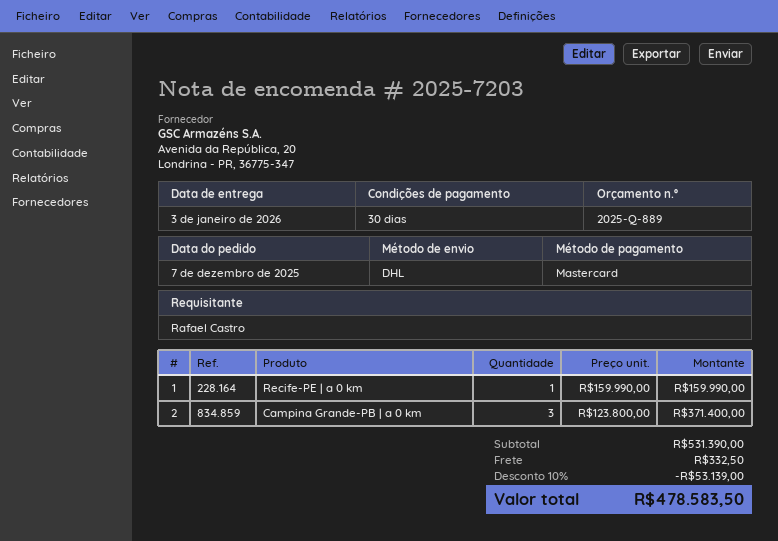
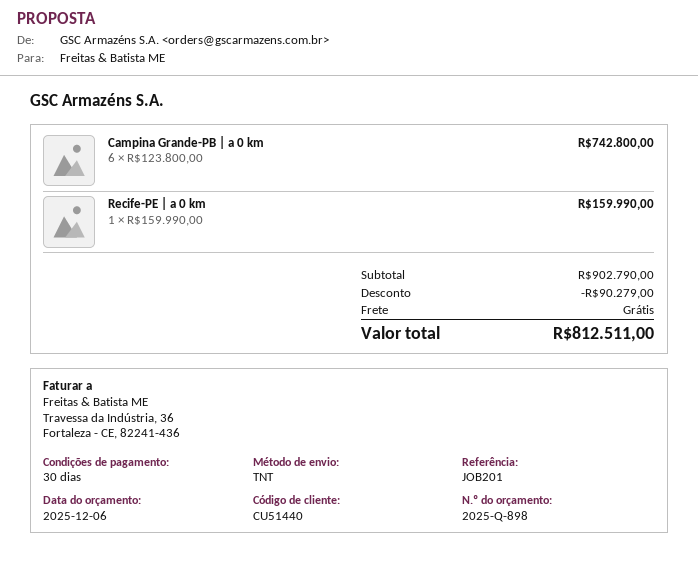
quote number: 2025-Q-889 -> 2025-Q-898
shipping method: DHL -> TNT
Campina Grande-PB | a 0 km: 3 x 123800.00 = 371400.00 -> 6 x 123800.00 = 742800.00
subtotal: 531390.00 -> 902790.00
discount: 53139.00 -> 90279.00
shipping: 332.50 -> 0.00
total: 478583.50 -> 812511.00

